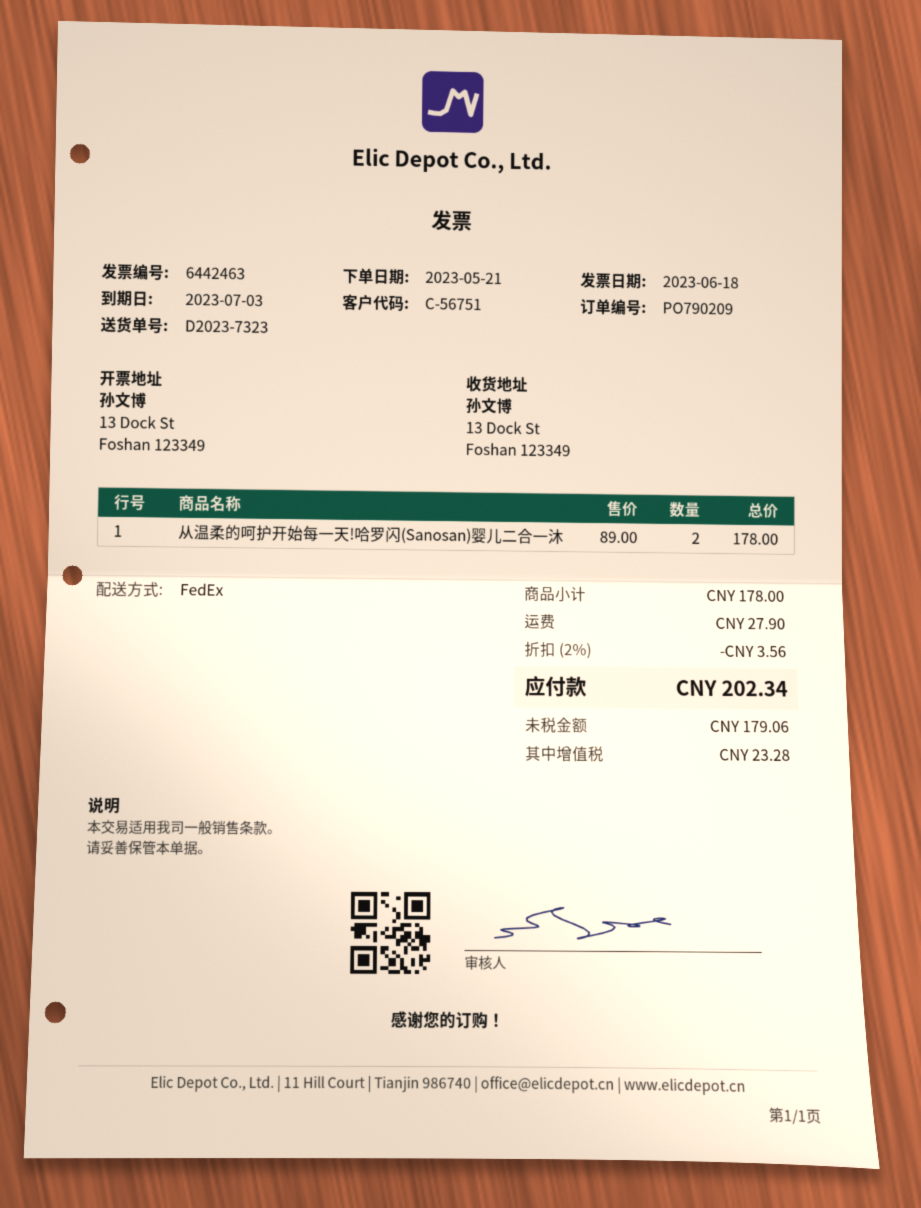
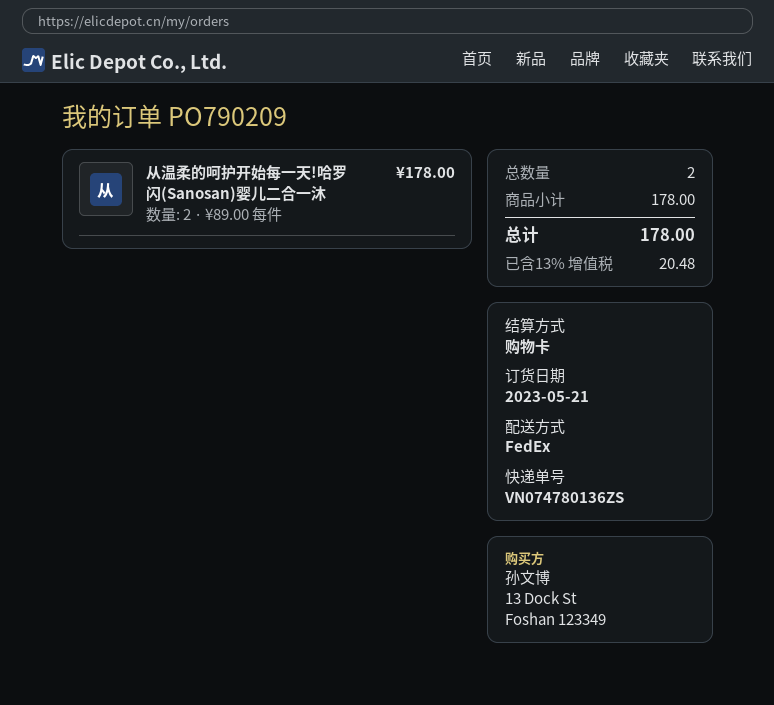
discount: 2% = 3.56 -> none
shipping: 27.90 -> none
tax: 23.28 -> 20.48
total: 202.34 -> 178.00

